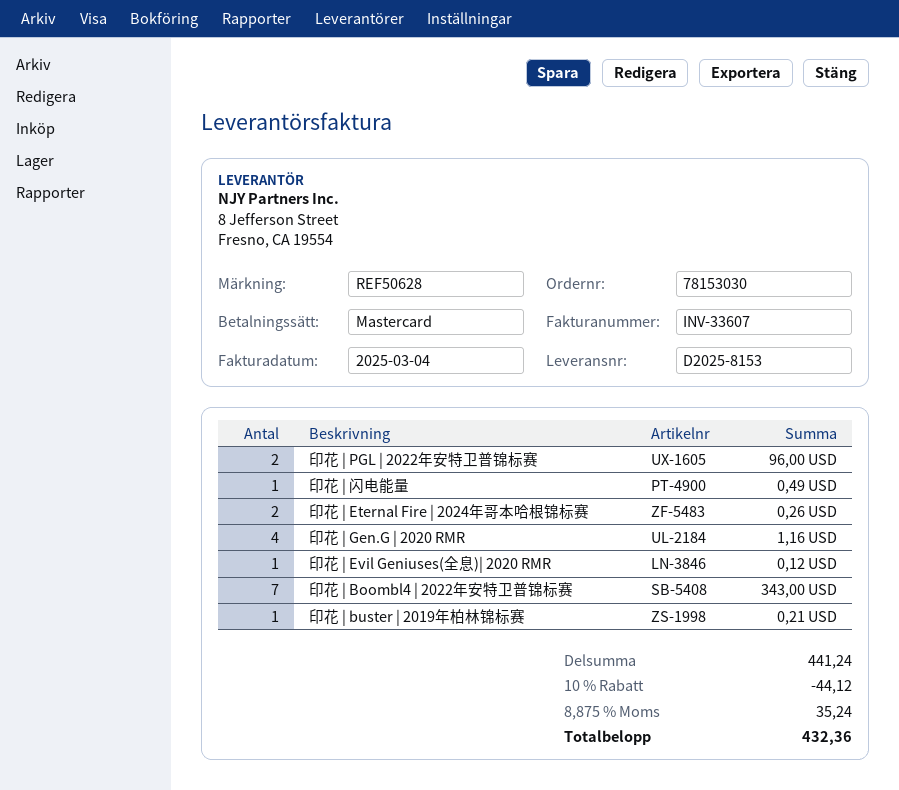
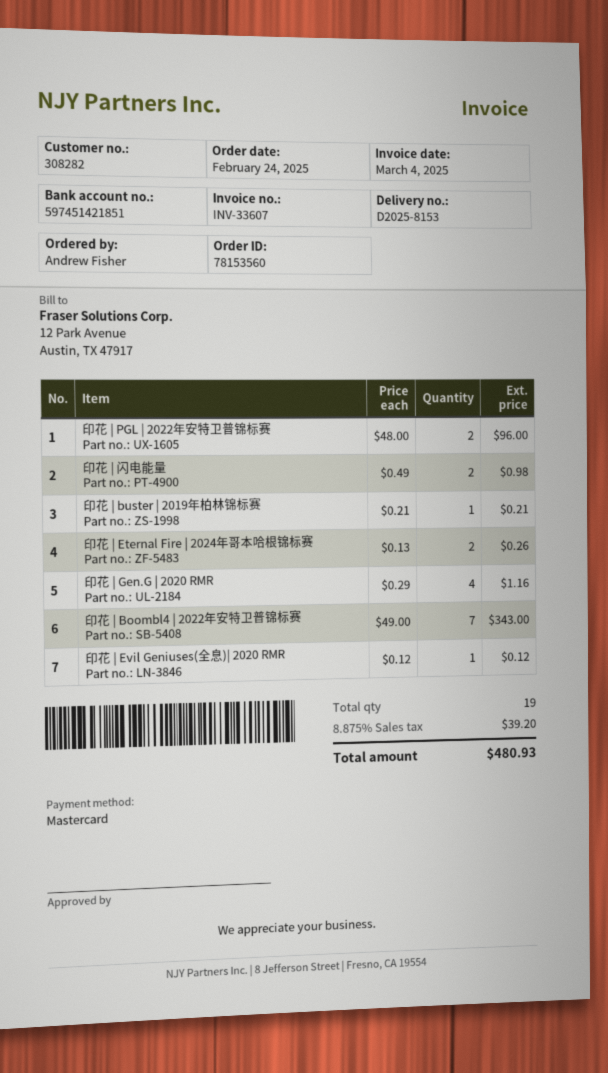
order number: 78153030 -> 78153560
印花 | 闪电能量: 1 for 0.49 -> 2 for 0.98
discount: 10% = 44.12 -> none
tax: 8.875% = 35.24 -> 8.875% = 39.20
total: 432.36 -> 480.93

